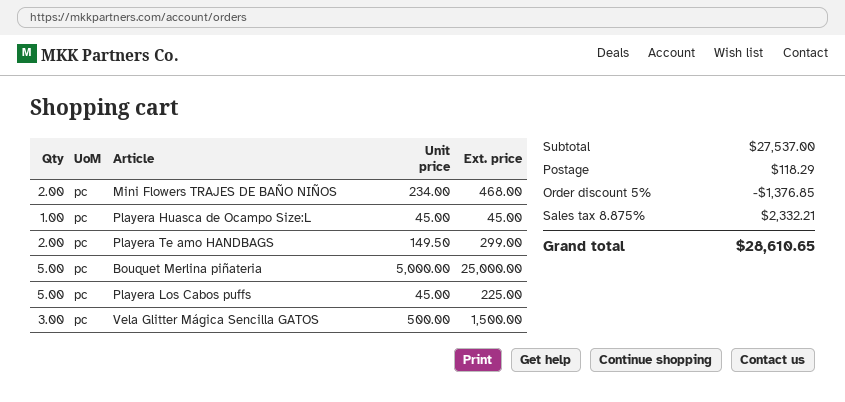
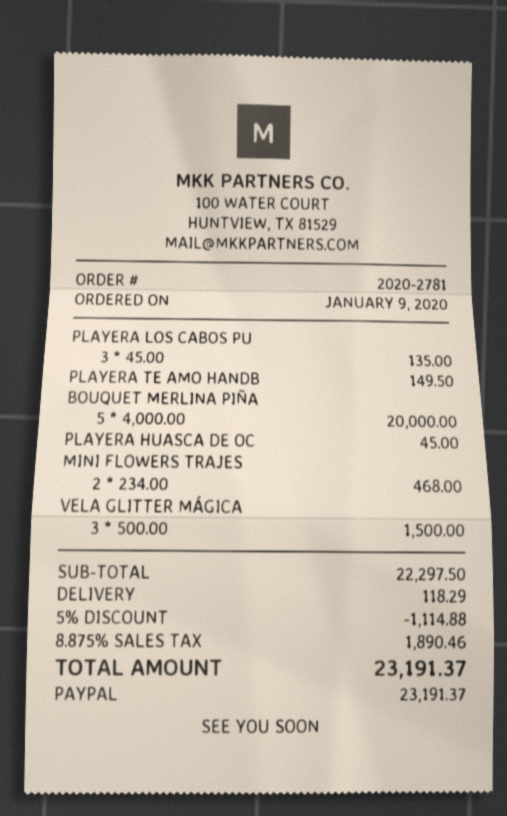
Playera Te amo HANDBAGS: 2 x 149.50 = 299.00 -> 1 x 149.50 = 149.50
Bouquet Merlina piñateria: 5 x 5000.00 = 25000.00 -> 5 x 4000.00 = 20000.00
Playera Los Cabos puffs: 5 x 45.00 = 225.00 -> 3 x 45.00 = 135.00
subtotal: 27537.00 -> 22297.50
discount: 5% = 1376.85 -> 5% = 1114.88
tax: 8.875% = 2332.21 -> 8.875% = 1890.46
total: 28610.65 -> 23191.37

